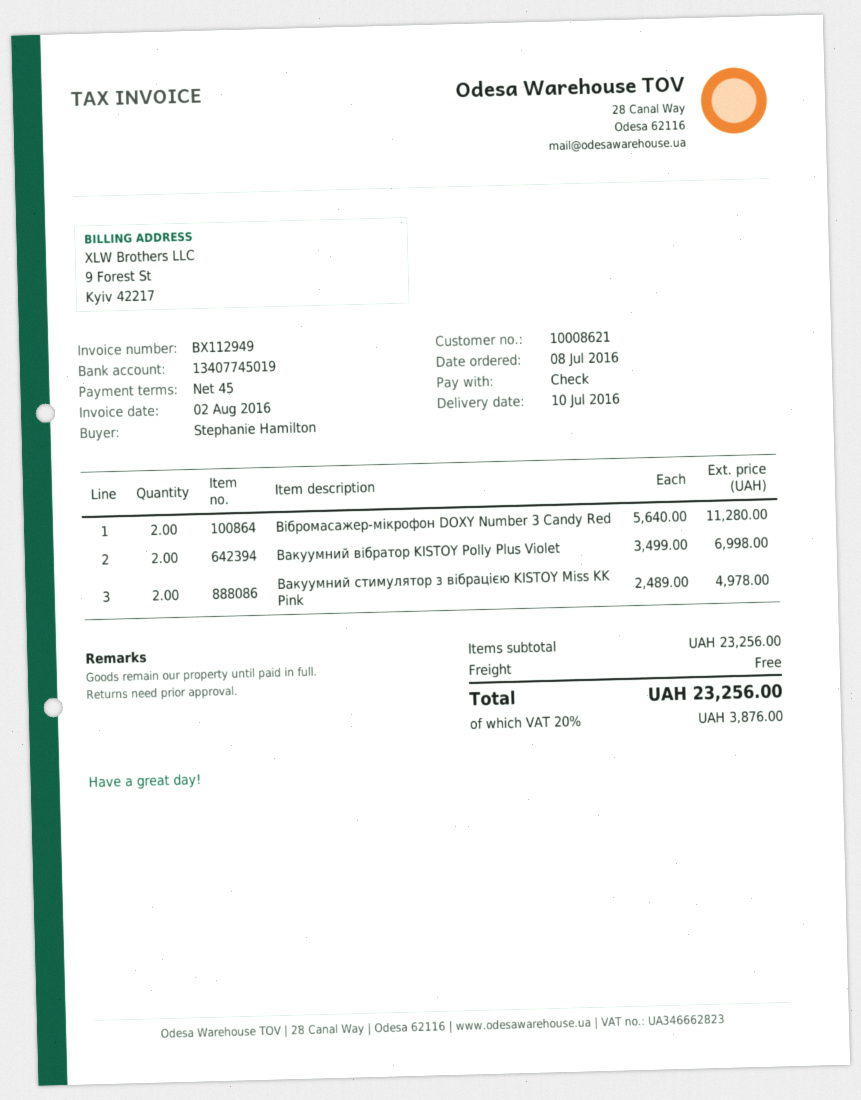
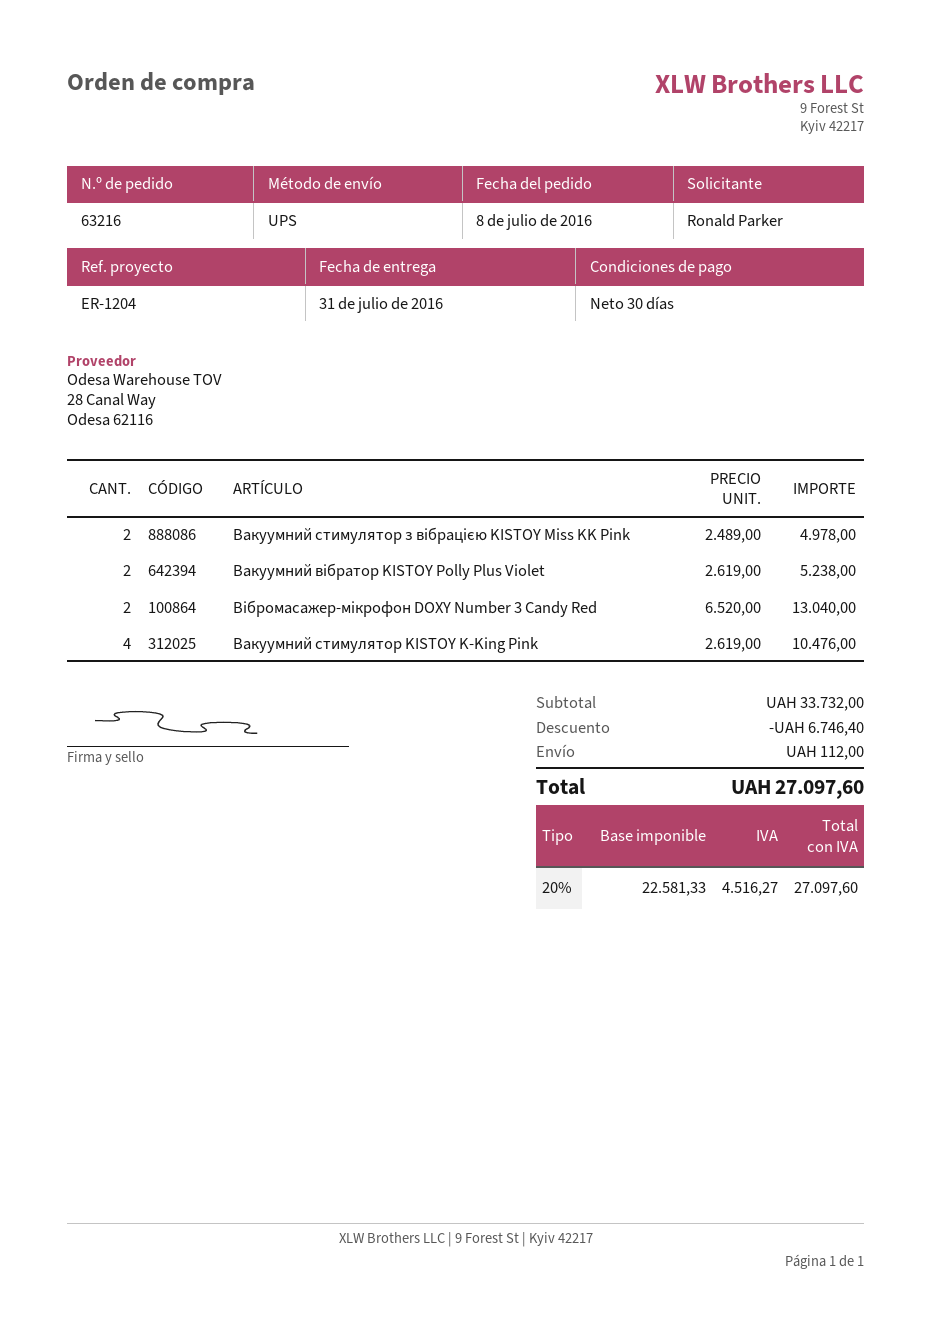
delivery date: 2016-07-10 -> 2016-07-31
payment terms: 45 days -> 30 days
ordered by: Stephanie Hamilton -> Ronald Parker
Вібромасажер-мікрофон DOXY Number 3 Candy Red: 2 x 5640.00 = 11280.00 -> 2 x 6520.00 = 13040.00
Вакуумний вібратор KISTOY Polly Plus Violet: 2 x 3499.00 = 6998.00 -> 2 x 2619.00 = 5238.00
Вакуумний стимулятор KISTOY K-King Pink: none -> 4 x 2619.00 = 10476.00
subtotal: 23256.00 -> 33732.00
discount: none -> 6746.40
shipping: 0.00 -> 112.00
tax: 20% = 3876.00 -> 20% = 4516.27
total: 23256.00 -> 27097.60

